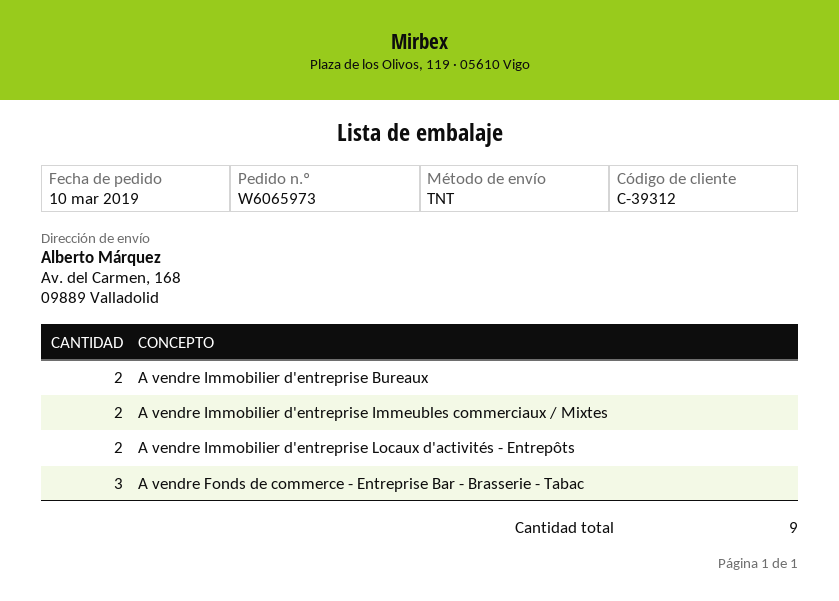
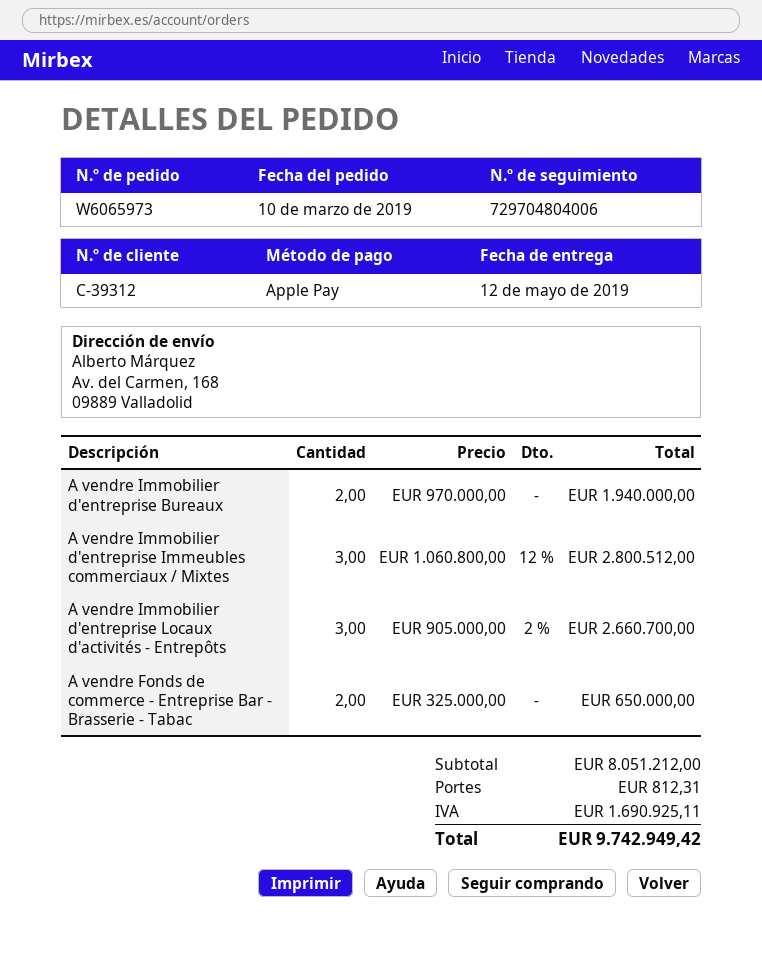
A vendre Immobilier d'entreprise Immeubles commerciaux / Mixtes: 2 -> 3
A vendre Immobilier d'entreprise Locaux d'activités - Entrepôts: 2 -> 3
A vendre Fonds de commerce - Entreprise Bar - Brasserie - Tabac: 3 -> 2

